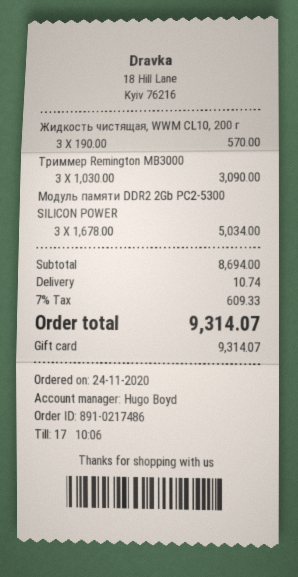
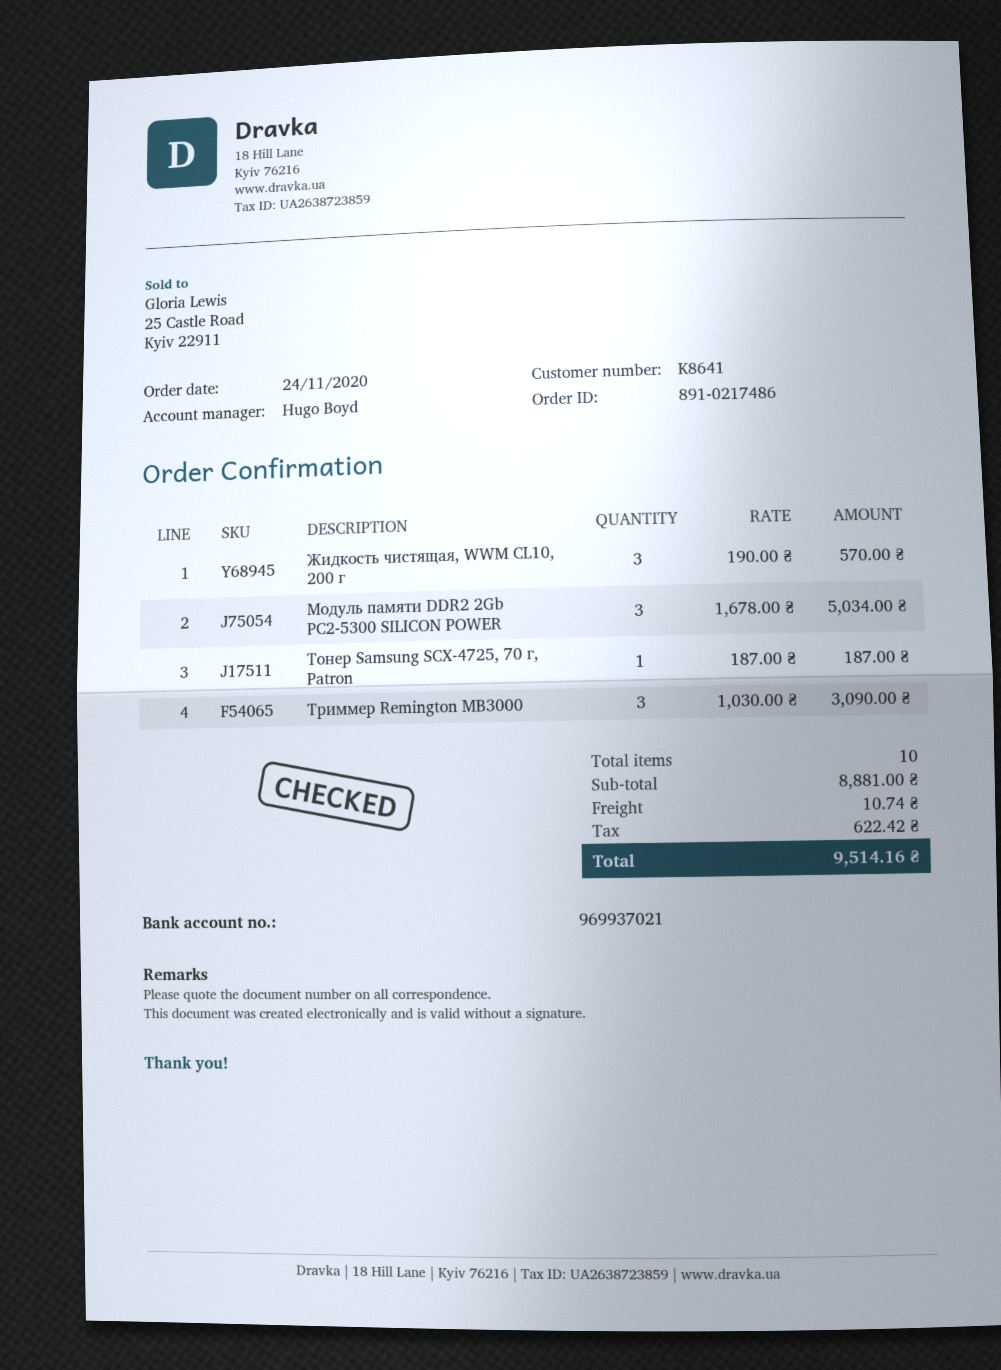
Тонер Samsung SCX-4725, 70 г, Patron: none -> 1 x 187.00 = 187.00
subtotal: 8694.00 -> 8881.00
tax: 609.33 -> 622.42
total: 9314.07 -> 9514.16

